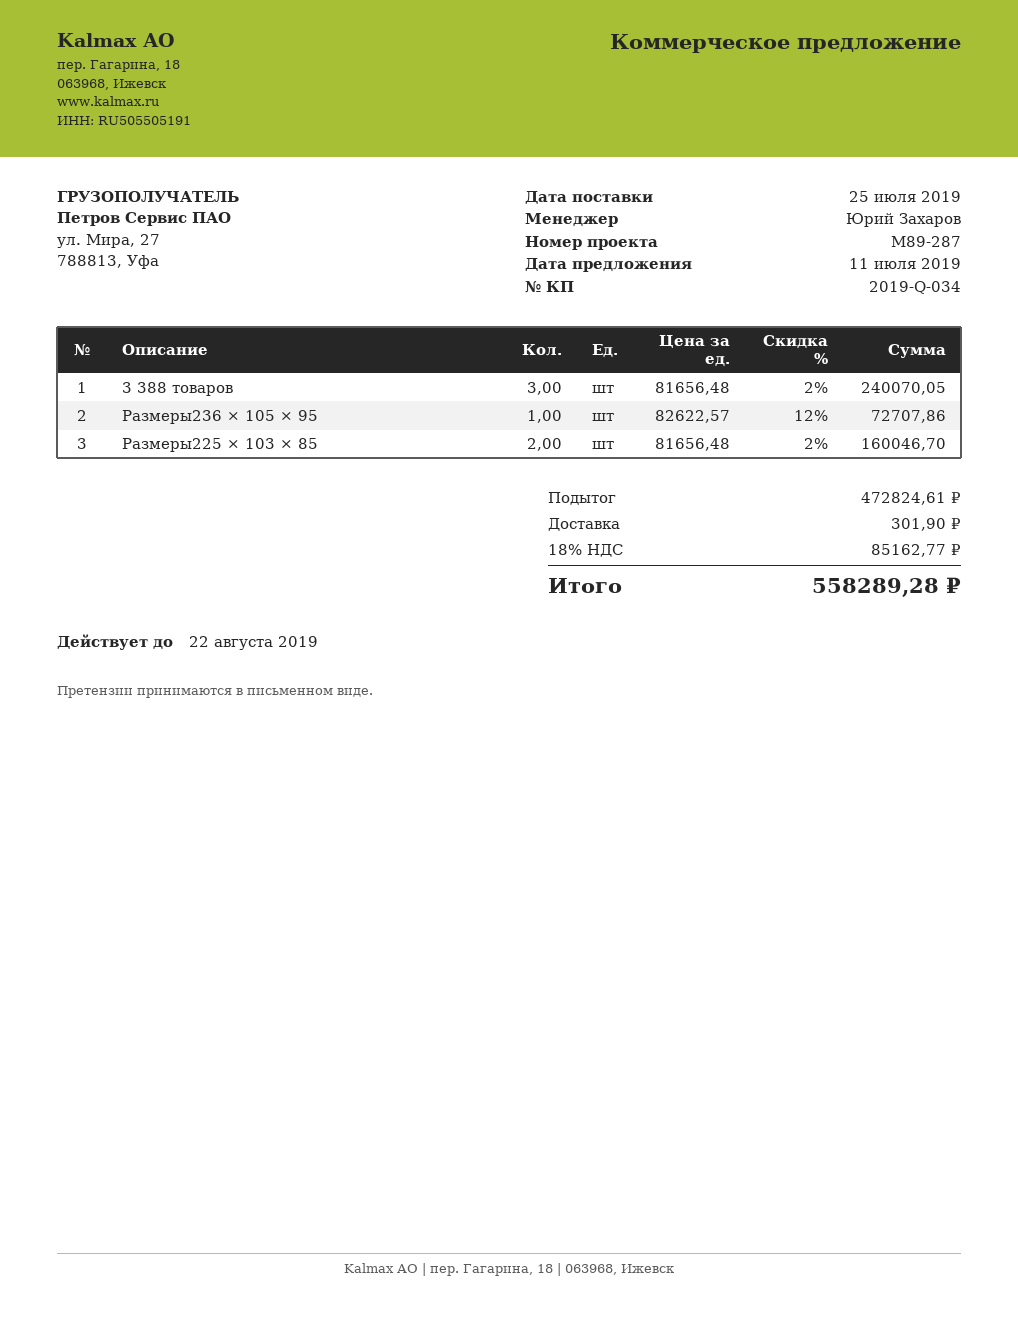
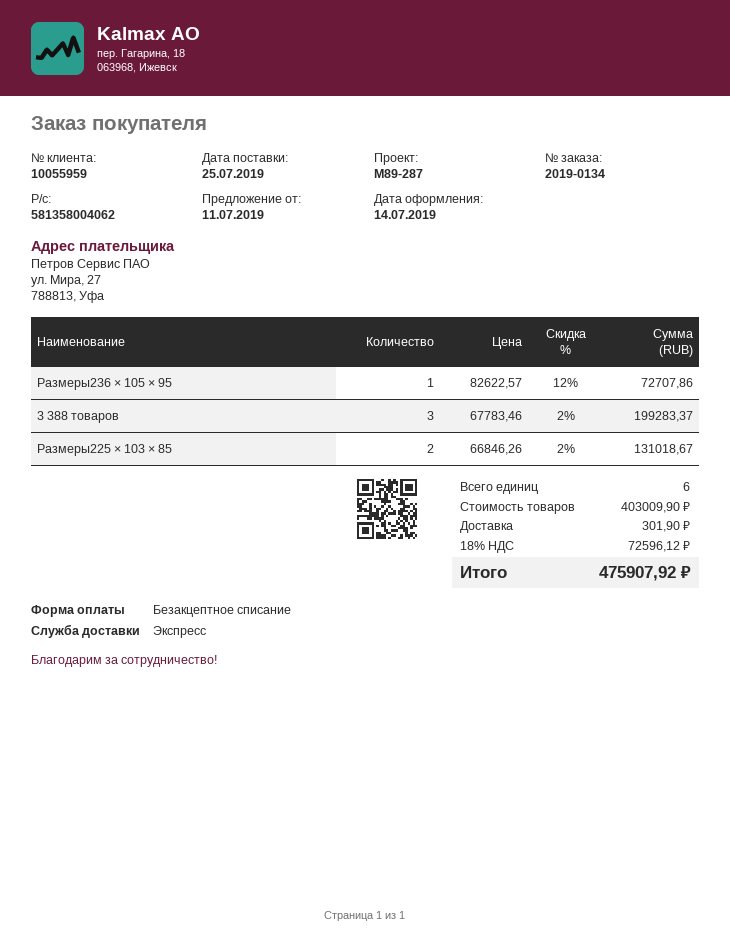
3 388 товаров: 3 x 81656.48 - 2% = 240070.05 -> 3 x 67783.46 - 2% = 199283.37
Размеры225 × 103 × 85: 2 x 81656.48 - 2% = 160046.70 -> 2 x 66846.26 - 2% = 131018.67
subtotal: 472824.61 -> 403009.90
tax: 18% = 85162.77 -> 18% = 72596.12
total: 558289.28 -> 475907.92

